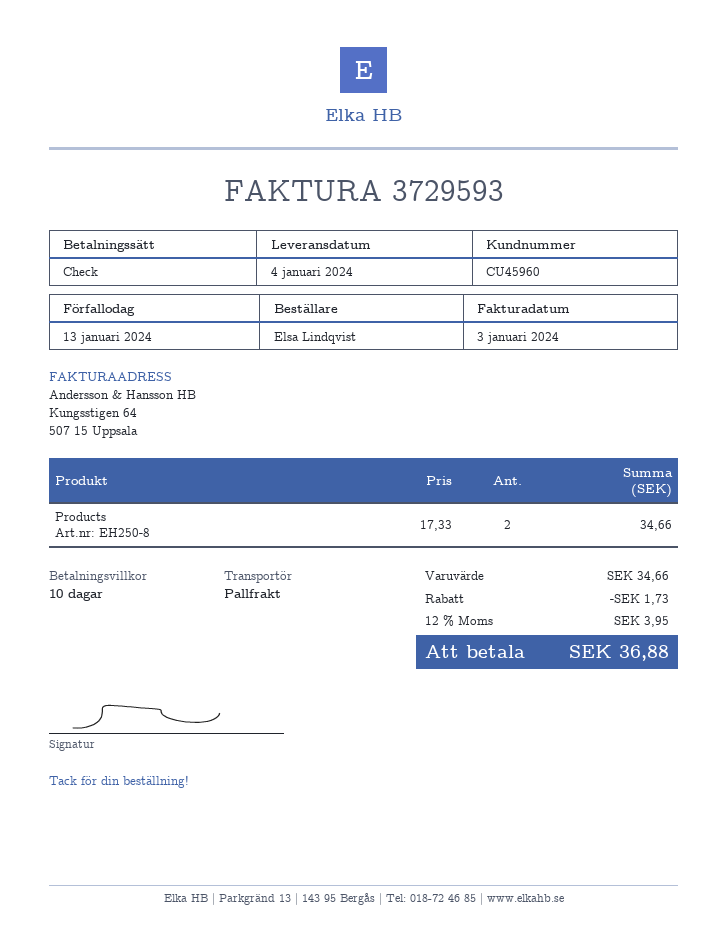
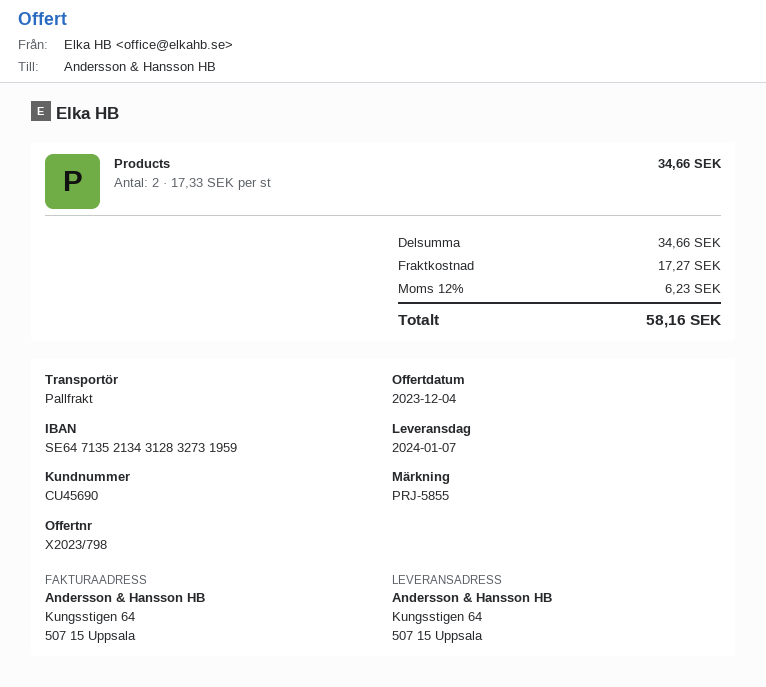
delivery date: 2024-01-04 -> 2024-01-07
customer number: CU45960 -> CU45690
discount: 1.73 -> none
shipping: none -> 17.27
tax: 12% = 3.95 -> 12% = 6.23
total: 36.88 -> 58.16

